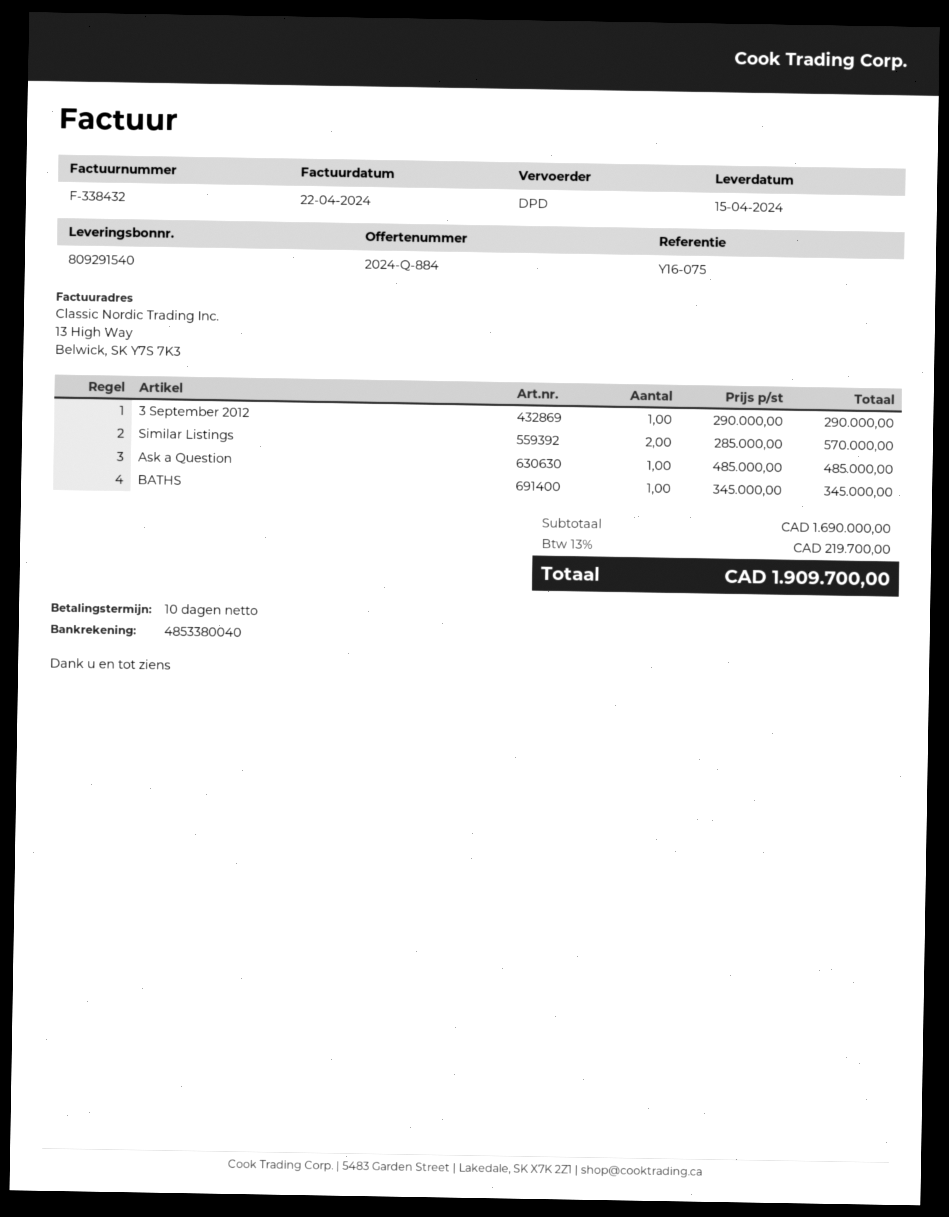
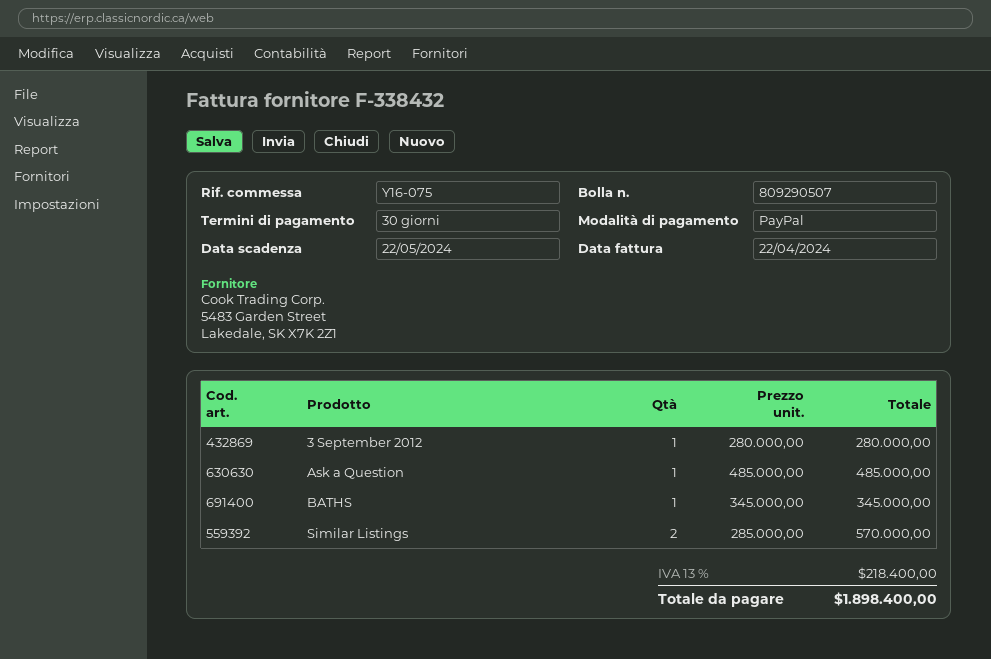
delivery note number: 809291540 -> 809290507
payment terms: 10 days -> 30 days
3 September 2012: 1 x 290000.00 = 290000.00 -> 1 x 280000.00 = 280000.00
tax: 13% = 219700.00 -> 13% = 218400.00
total: 1909700.00 -> 1898400.00

